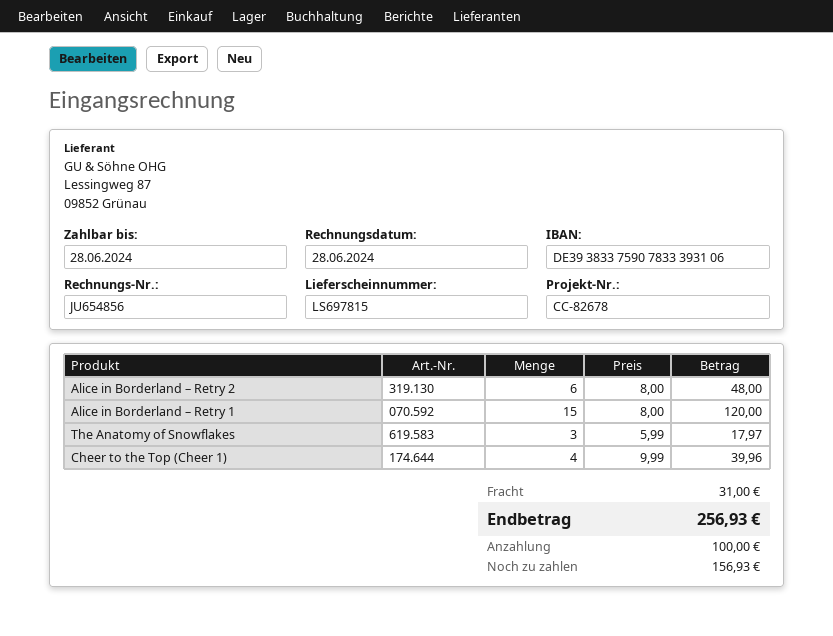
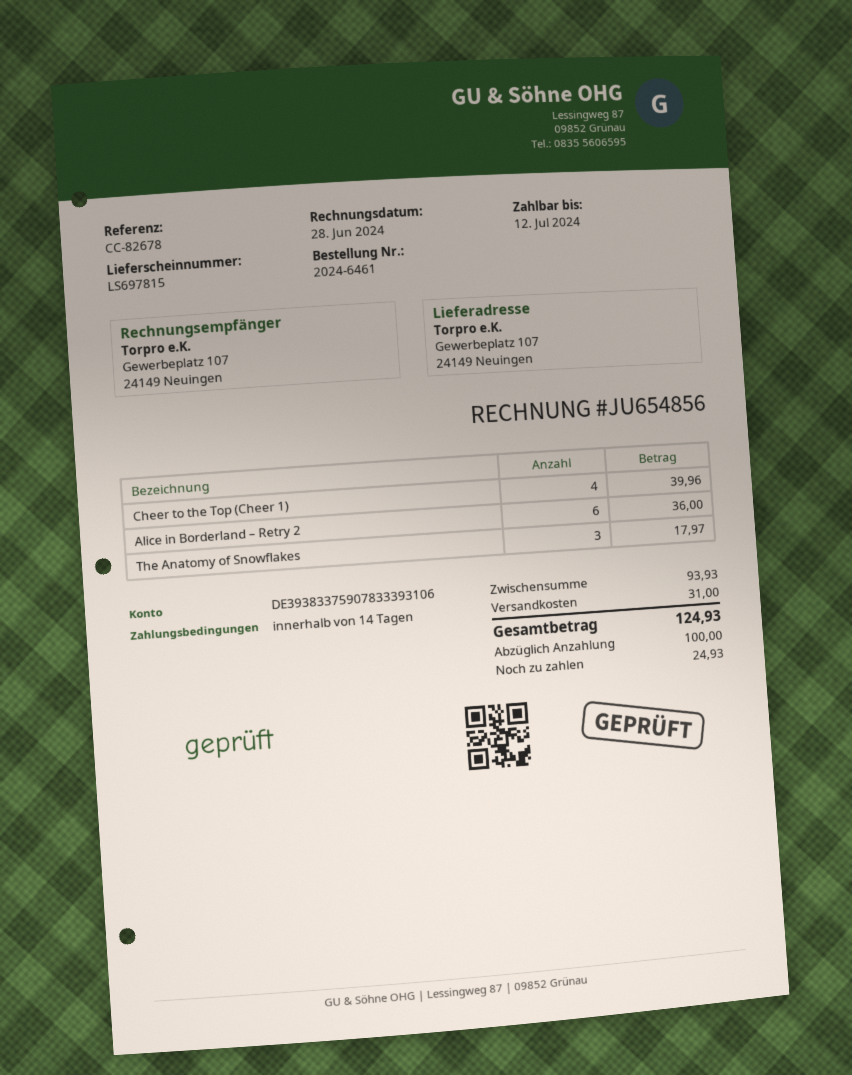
due date: 2024-06-28 -> 2024-07-12
Alice in Borderland – Retry 2: 6 for 48.00 -> 6 for 36.00
Alice in Borderland – Retry 1: 15 for 120.00 -> none
total: 256.93 -> 124.93
balance: 156.93 -> 24.93

